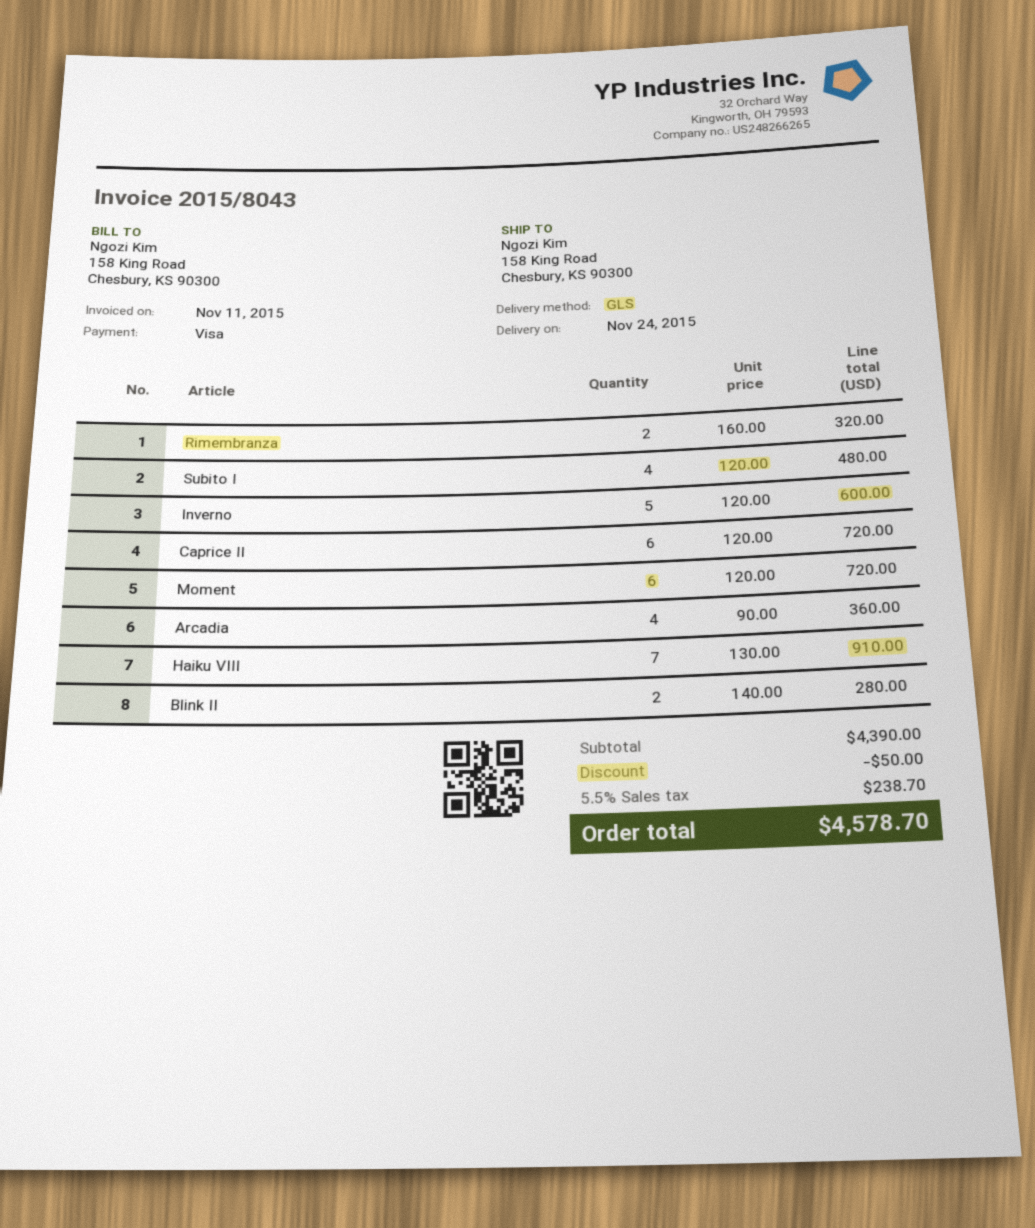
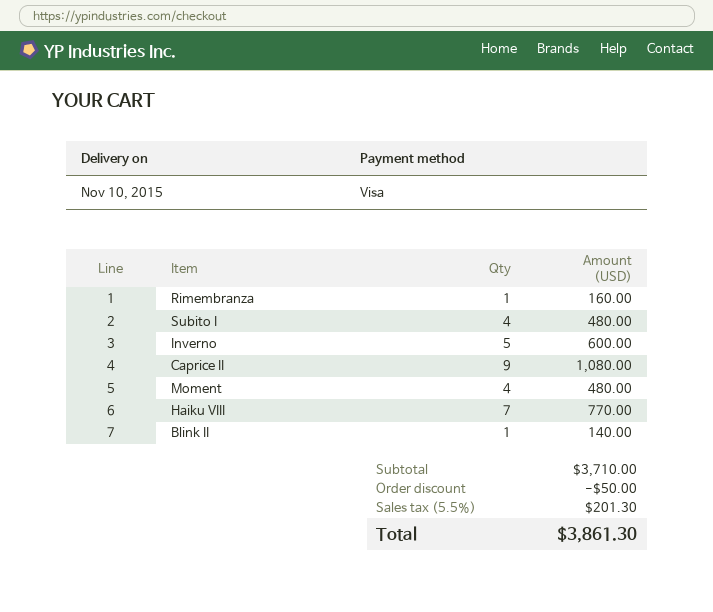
delivery date: 2015-11-24 -> 2015-11-10
Rimembranza: 2 for 320.00 -> 1 for 160.00
Caprice II: 6 for 720.00 -> 9 for 1080.00
Moment: 6 for 720.00 -> 4 for 480.00
Arcadia: 4 for 360.00 -> none
Haiku VIII: 7 for 910.00 -> 7 for 770.00
Blink II: 2 for 280.00 -> 1 for 140.00
subtotal: 4390.00 -> 3710.00
tax: 5.5% = 238.70 -> 5.5% = 201.30
total: 4578.70 -> 3861.30

